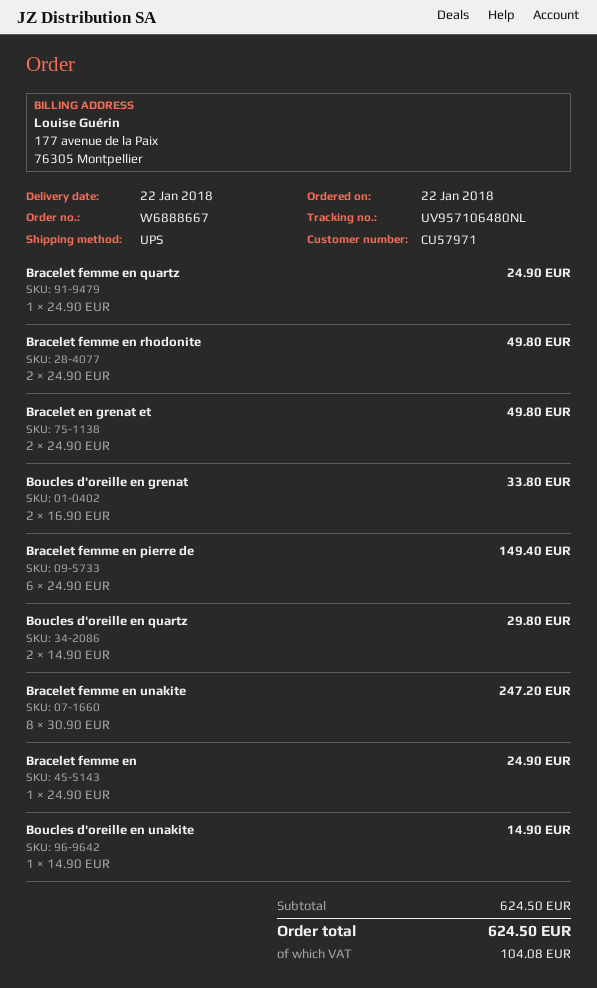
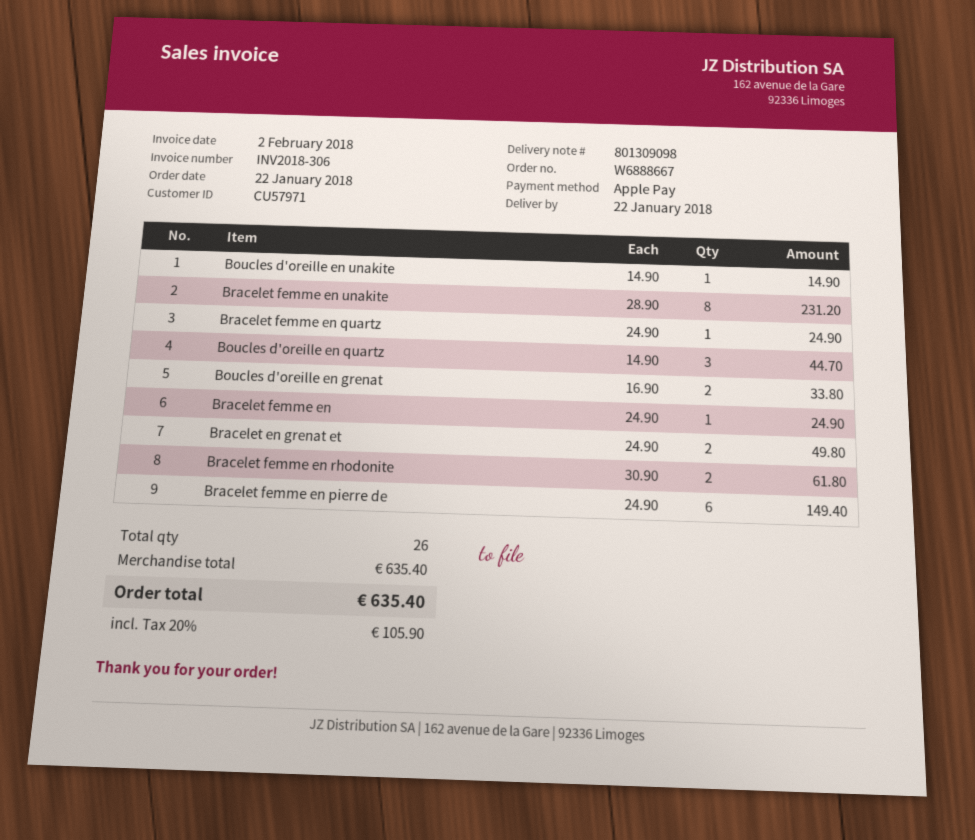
Bracelet femme en rhodonite: 2 x 24.90 = 49.80 -> 2 x 30.90 = 61.80
Boucles d'oreille en quartz: 2 x 14.90 = 29.80 -> 3 x 14.90 = 44.70
Bracelet femme en unakite: 8 x 30.90 = 247.20 -> 8 x 28.90 = 231.20
subtotal: 624.50 -> 635.40
tax: 104.08 -> 105.90
total: 624.50 -> 635.40

